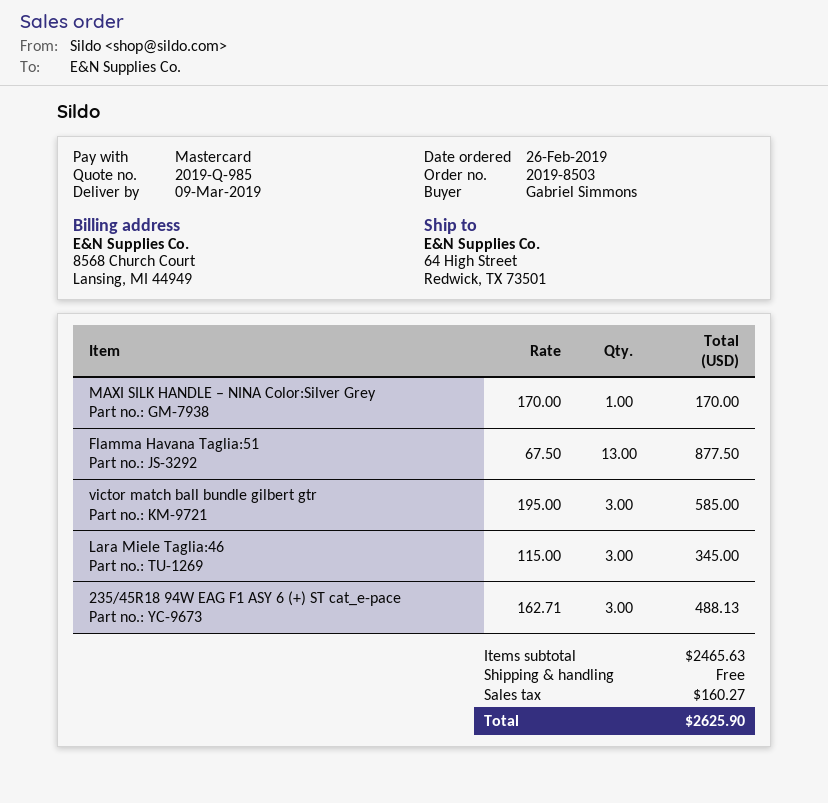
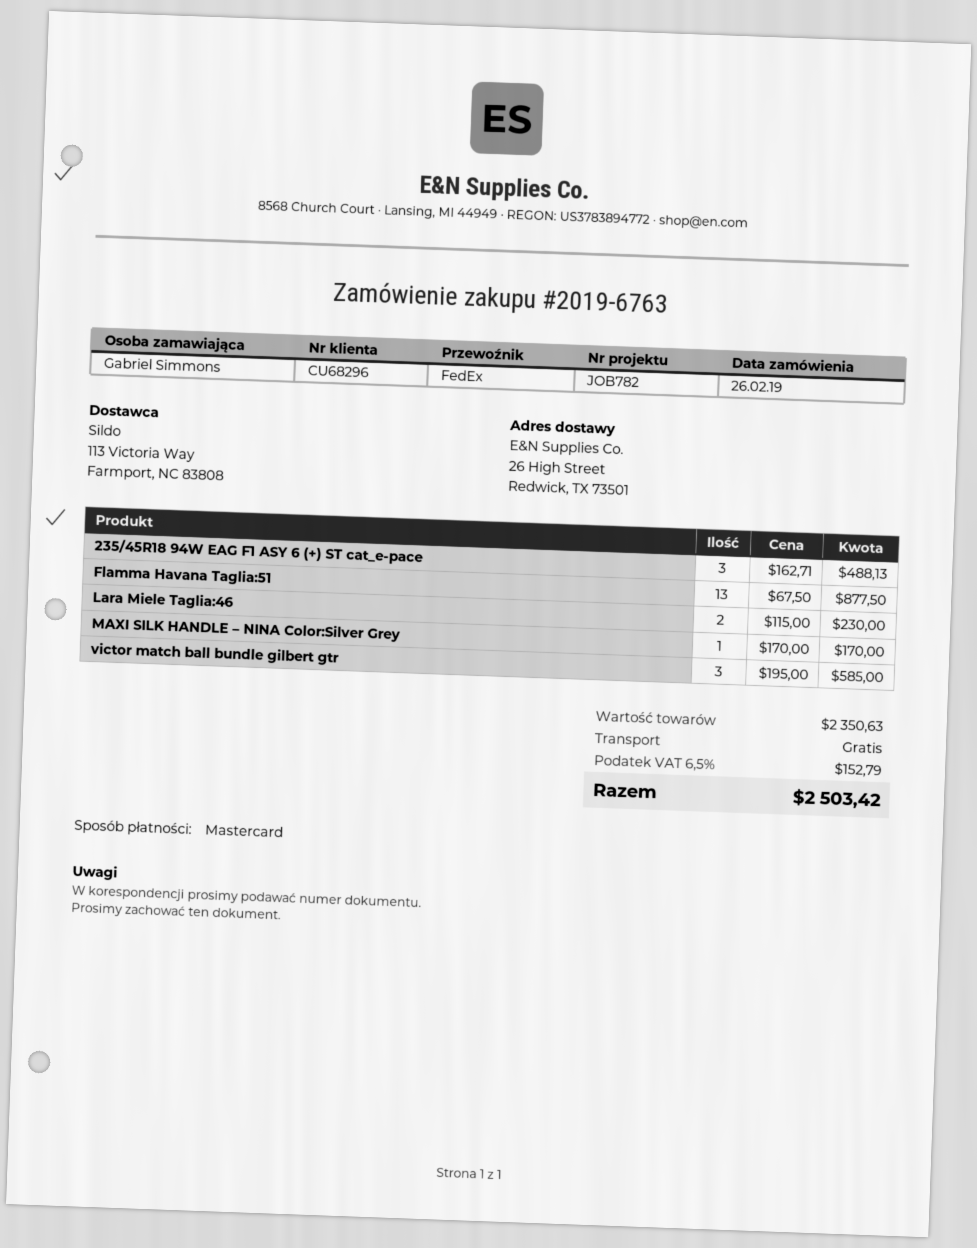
order number: 2019-8503 -> 2019-6763
ship to: 64 High Street, Redwick, TX 73501 -> 26 High Street, Redwick, TX 73501
Lara Miele Taglia:46: 3 x 115.00 = 345.00 -> 2 x 115.00 = 230.00
subtotal: 2465.63 -> 2350.63
tax: 160.27 -> 152.79
total: 2625.90 -> 2503.42

